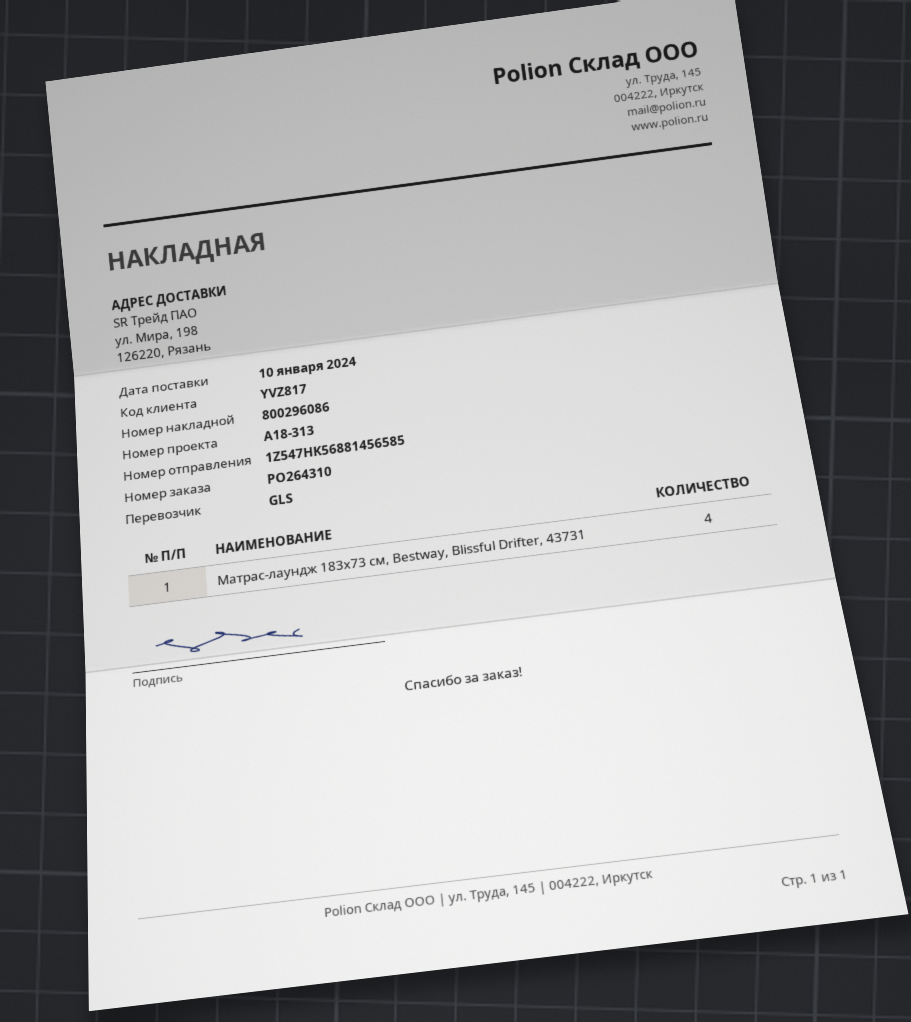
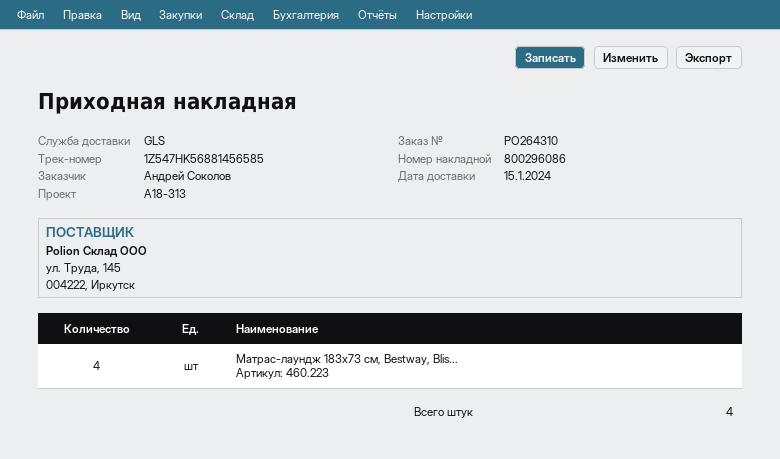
delivery date: 2024-01-10 -> 2024-01-15

